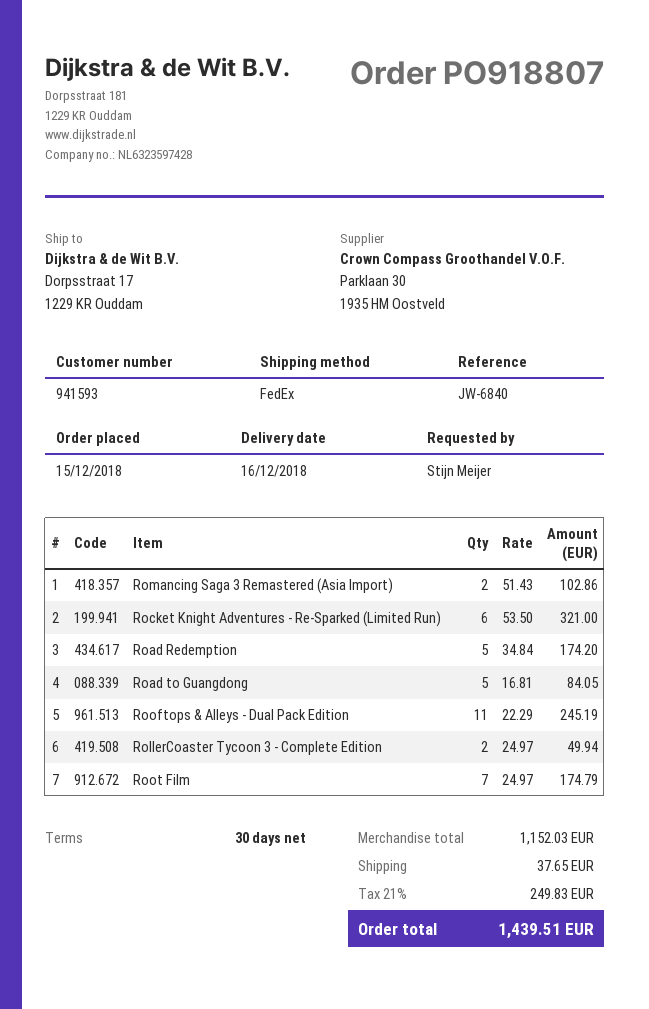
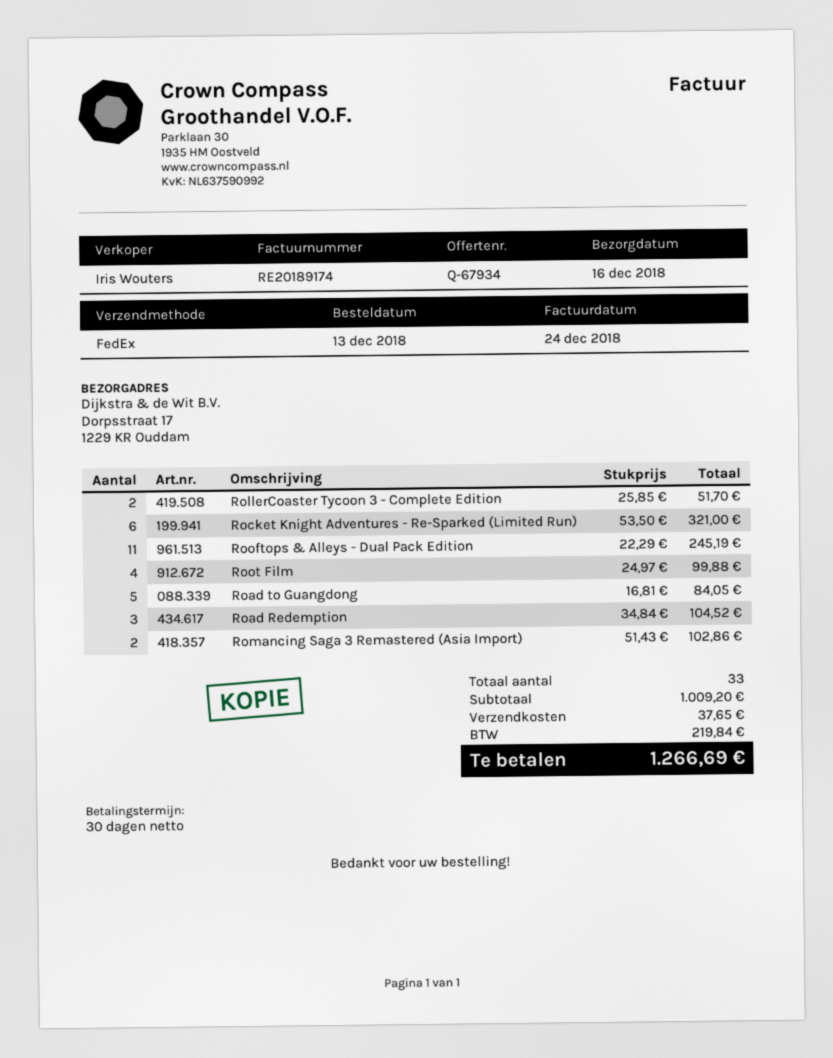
order date: 2018-12-15 -> 2018-12-13
Road Redemption: 5 x 34.84 = 174.20 -> 3 x 34.84 = 104.52
RollerCoaster Tycoon 3 - Complete Edition: 2 x 24.97 = 49.94 -> 2 x 25.85 = 51.70
Root Film: 7 x 24.97 = 174.79 -> 4 x 24.97 = 99.88
subtotal: 1152.03 -> 1009.20
tax: 249.83 -> 219.84
total: 1439.51 -> 1266.69

